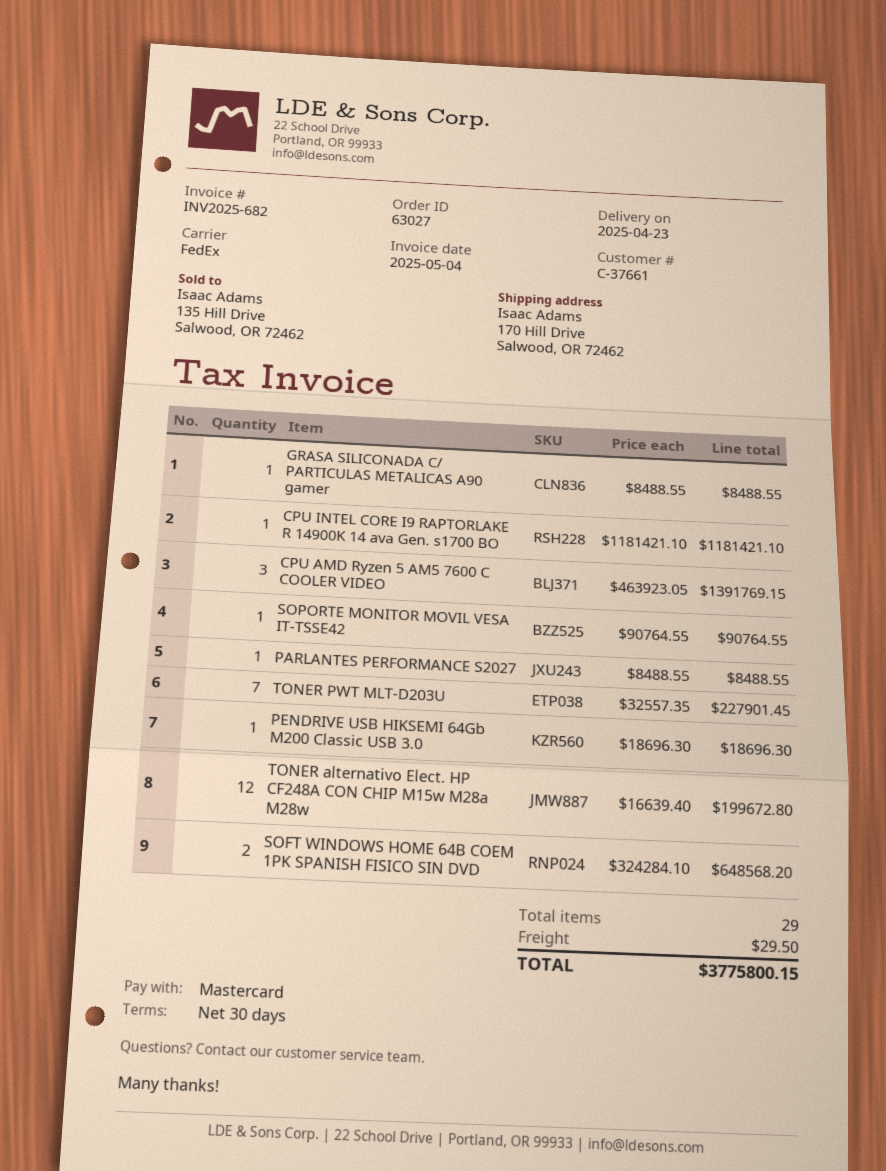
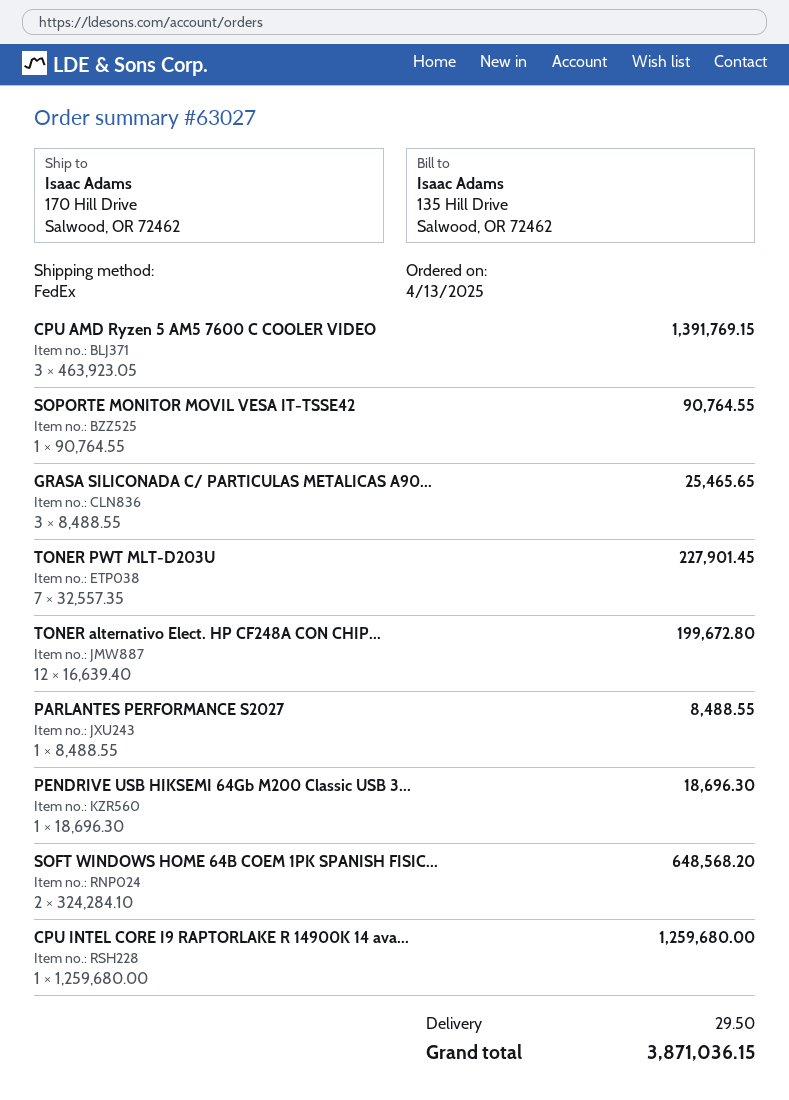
GRASA SILICONADA C/ PARTICULAS METALICAS A90 gamer: 1 x 8488.55 = 8488.55 -> 3 x 8488.55 = 25465.65
CPU INTEL CORE I9 RAPTORLAKE R 14900K 14 ava Gen. s1700 BO: 1 x 1181421.10 = 1181421.10 -> 1 x 1259680.00 = 1259680.00
total: 3775800.15 -> 3871036.15

